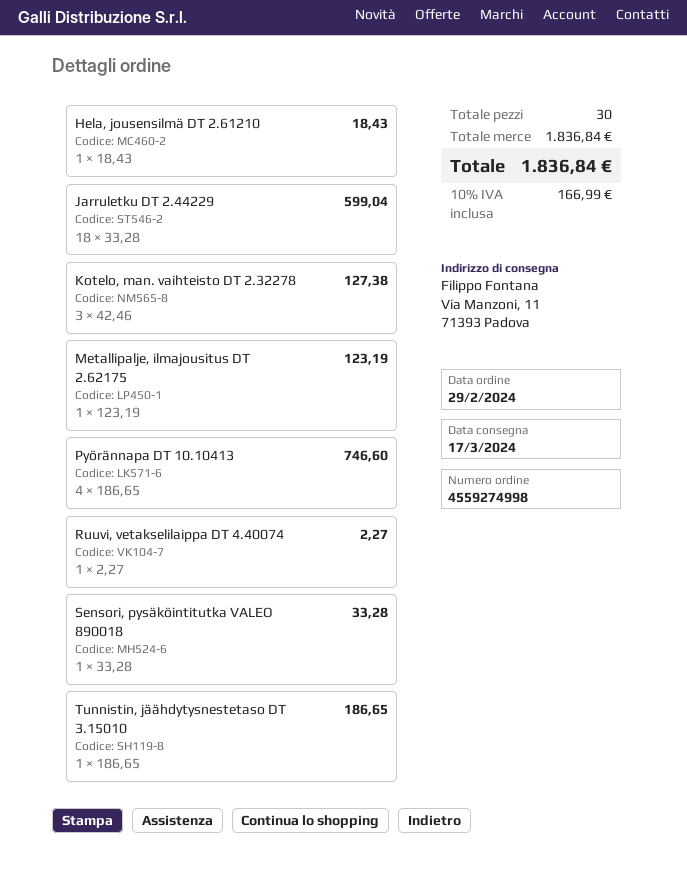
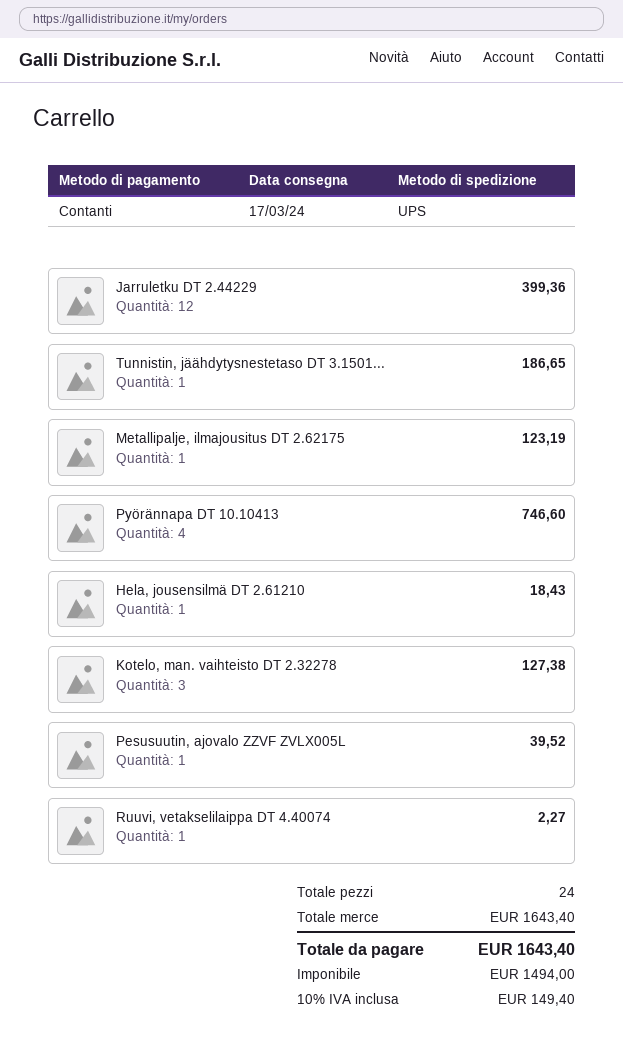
Jarruletku DT 2.44229: 18 for 599.04 -> 12 for 399.36
Sensori, pysäköintitutka VALEO 890018: 1 for 33.28 -> none
Pesusuutin, ajovalo ZZVF ZVLX005L: none -> 1 for 39.52
total quantity: 30 -> 24
subtotal: 1836.84 -> 1643.40
tax: 10% = 166.99 -> 10% = 149.40
total: 1836.84 -> 1643.40

